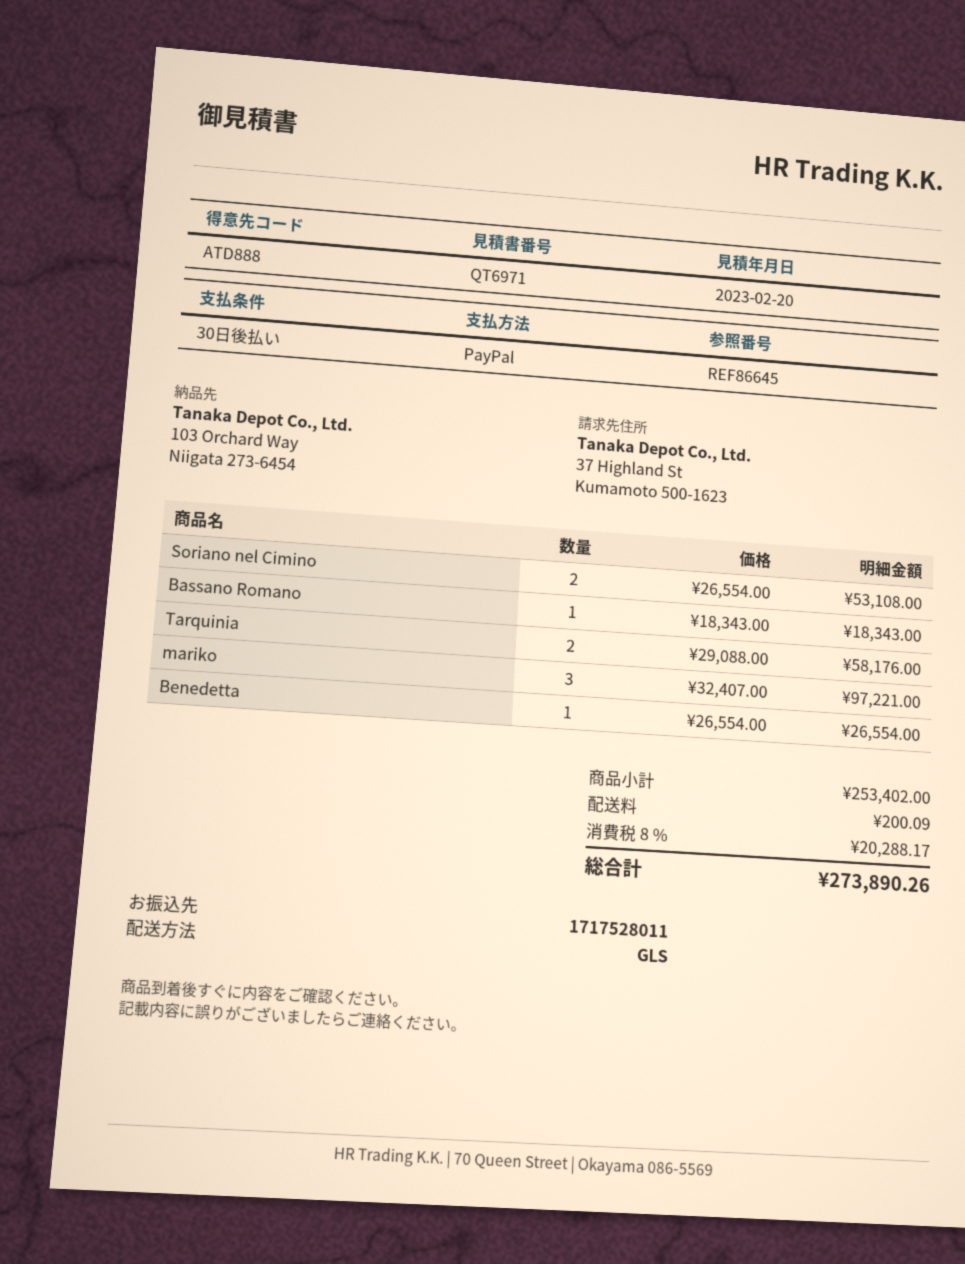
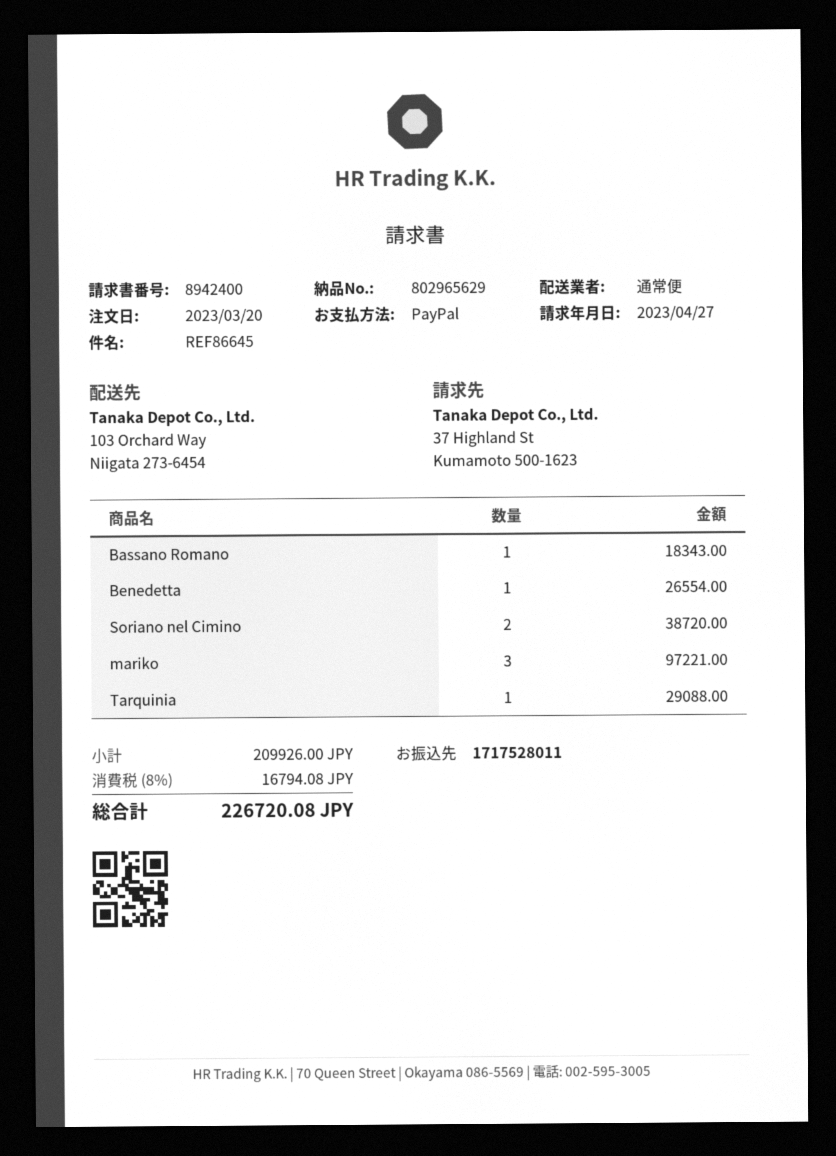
shipping method: GLS -> standard
Soriano nel Cimino: 2 for 53108.00 -> 2 for 38720.00
Tarquinia: 2 for 58176.00 -> 1 for 29088.00
subtotal: 253402.00 -> 209926.00
shipping: 200.09 -> none
tax: 8% = 20288.17 -> 8% = 16794.08
total: 273890.26 -> 226720.08

